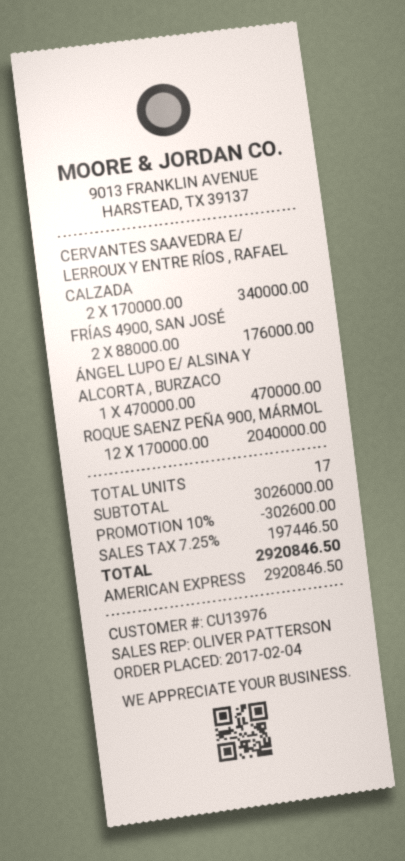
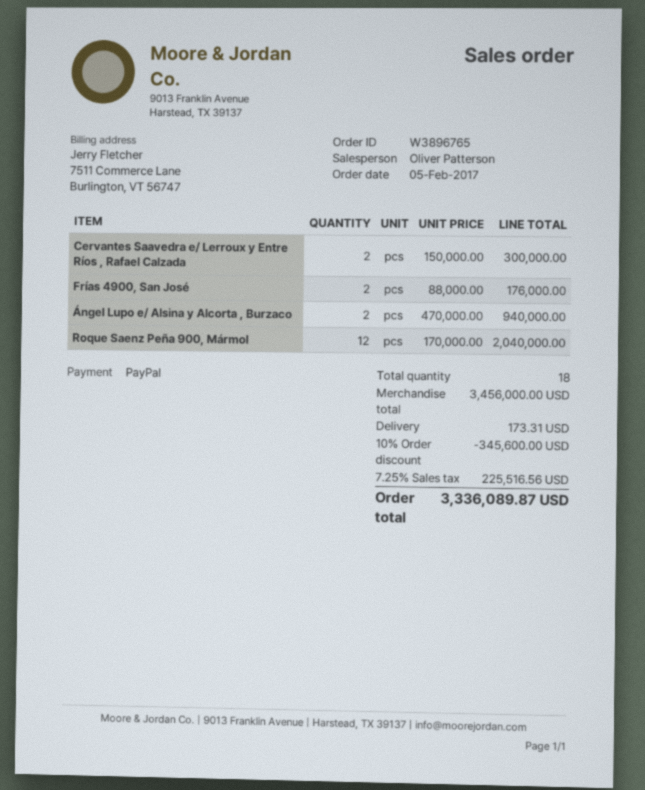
order date: 2017-02-04 -> 2017-02-05
payment method: American Express -> PayPal
CERVANTES SAAVEDRA E/ LERROUX Y ENTRE RÍOS , RAFAEL CALZADA: 2 x 170000.00 = 340000.00 -> 2 x 150000.00 = 300000.00
ÁNGEL LUPO E/ ALSINA Y ALCORTA , BURZACO: 1 x 470000.00 = 470000.00 -> 2 x 470000.00 = 940000.00
total quantity: 17 -> 18
subtotal: 3026000.00 -> 3456000.00
discount: 10% = 302600.00 -> 10% = 345600.00
shipping: none -> 173.31
tax: 7.25% = 197446.50 -> 7.25% = 225516.56
total: 2920846.50 -> 3336089.87

